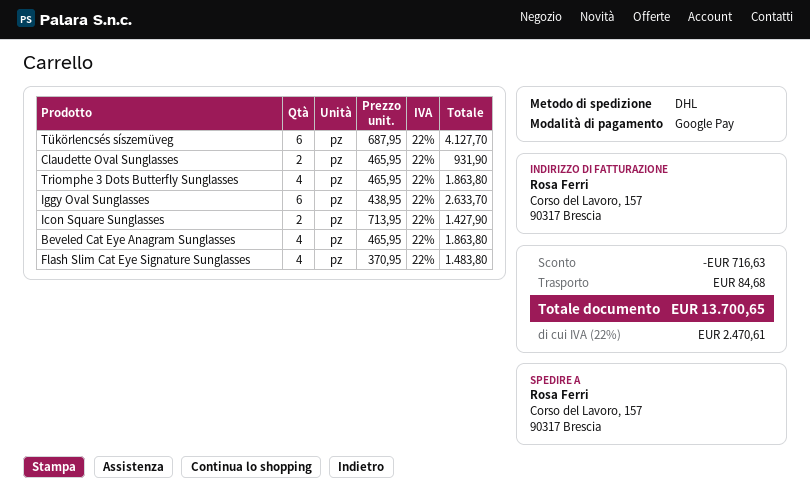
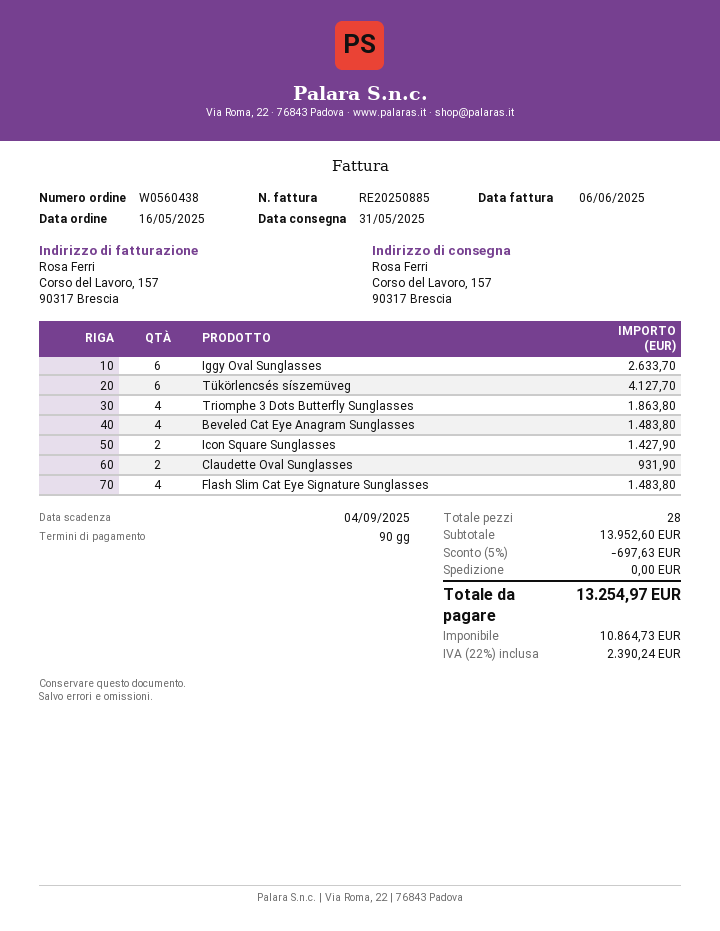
Beveled Cat Eye Anagram Sunglasses: 4 for 1863.80 -> 4 for 1483.80
discount: 716.63 -> 697.63
shipping: 84.68 -> 0.00
tax: 22% = 2470.61 -> 22% = 2390.24
total: 13700.65 -> 13254.97

